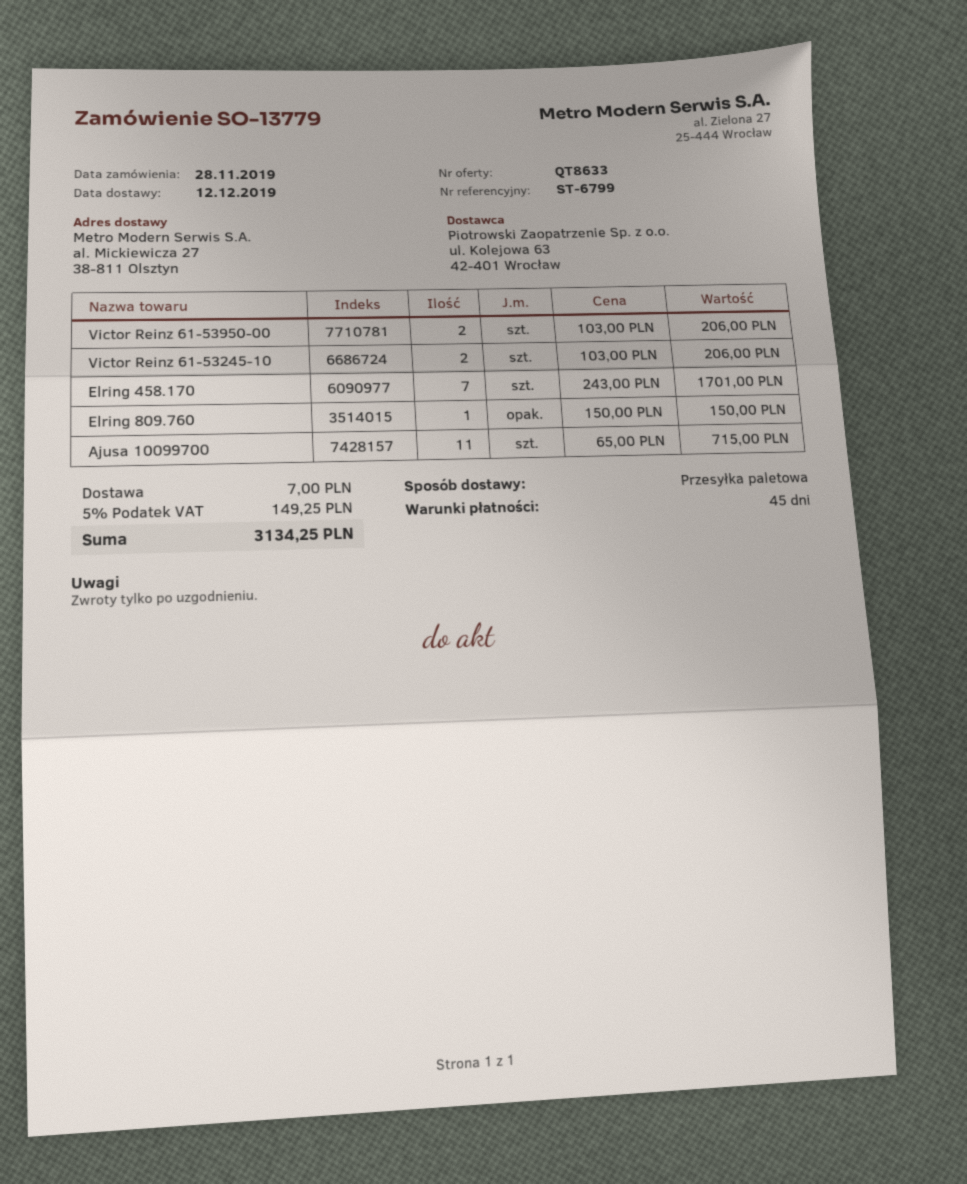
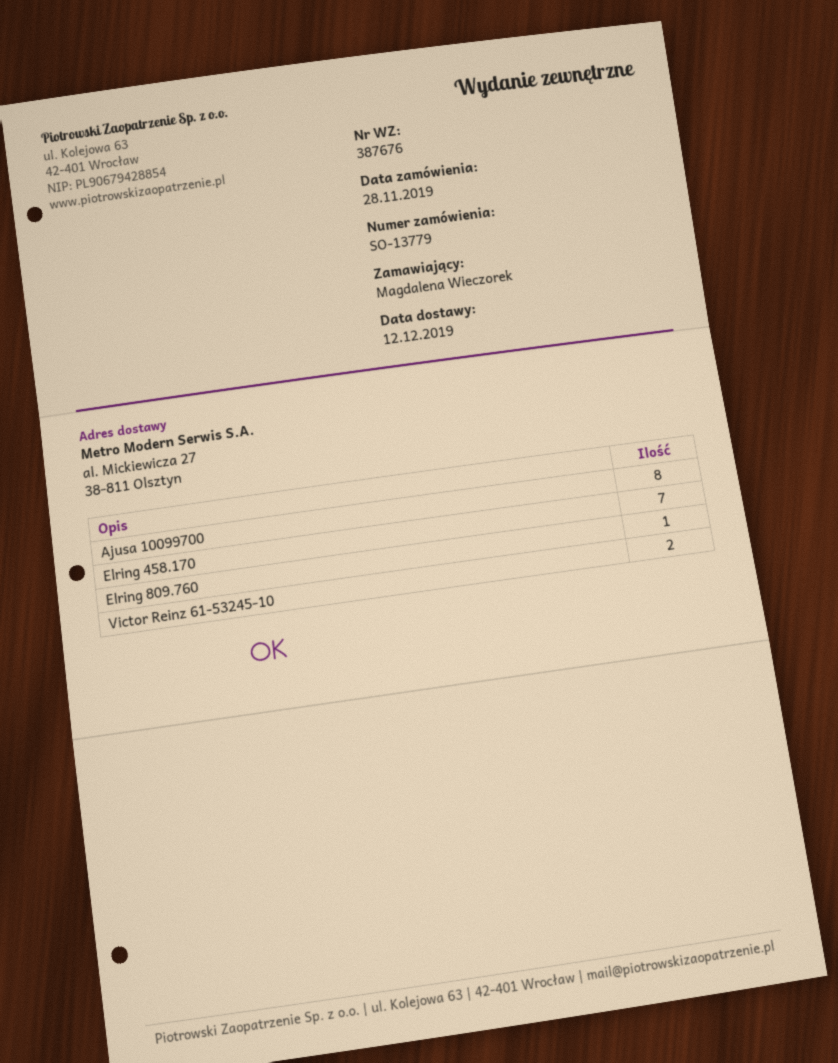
Victor Reinz 61-53950-00: 2 -> none
Ajusa 10099700: 11 -> 8

